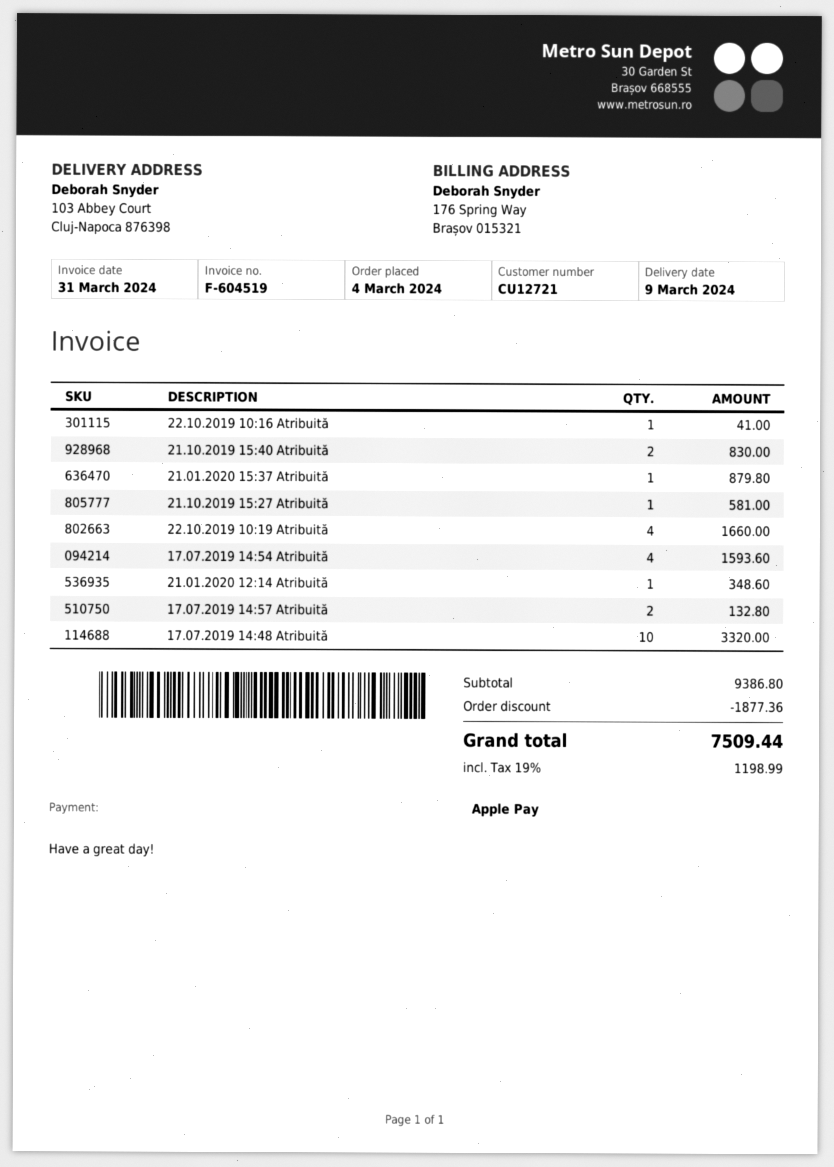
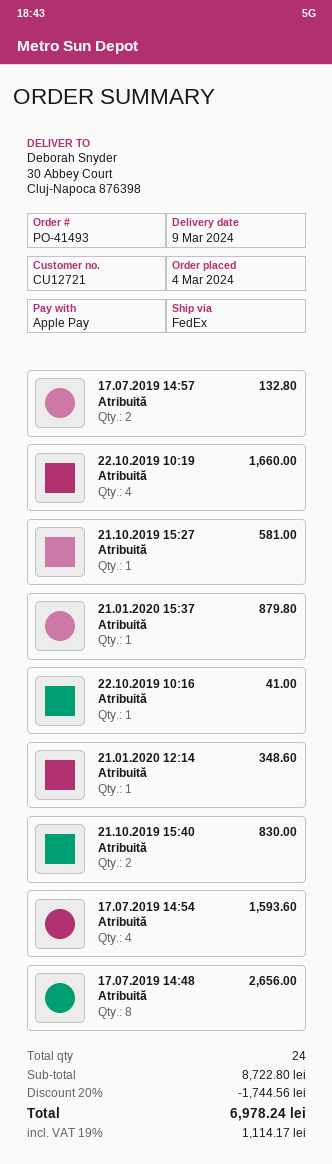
ship to: 103 Abbey Court, Cluj-Napoca 876398 -> 30 Abbey Court, Cluj-Napoca 876398
17.07.2019 14:48 Atribuită: 10 for 3320.00 -> 8 for 2656.00
subtotal: 9386.80 -> 8722.80
discount: 1877.36 -> 1744.56
tax: 19% = 1198.99 -> 19% = 1114.17
total: 7509.44 -> 6978.24

